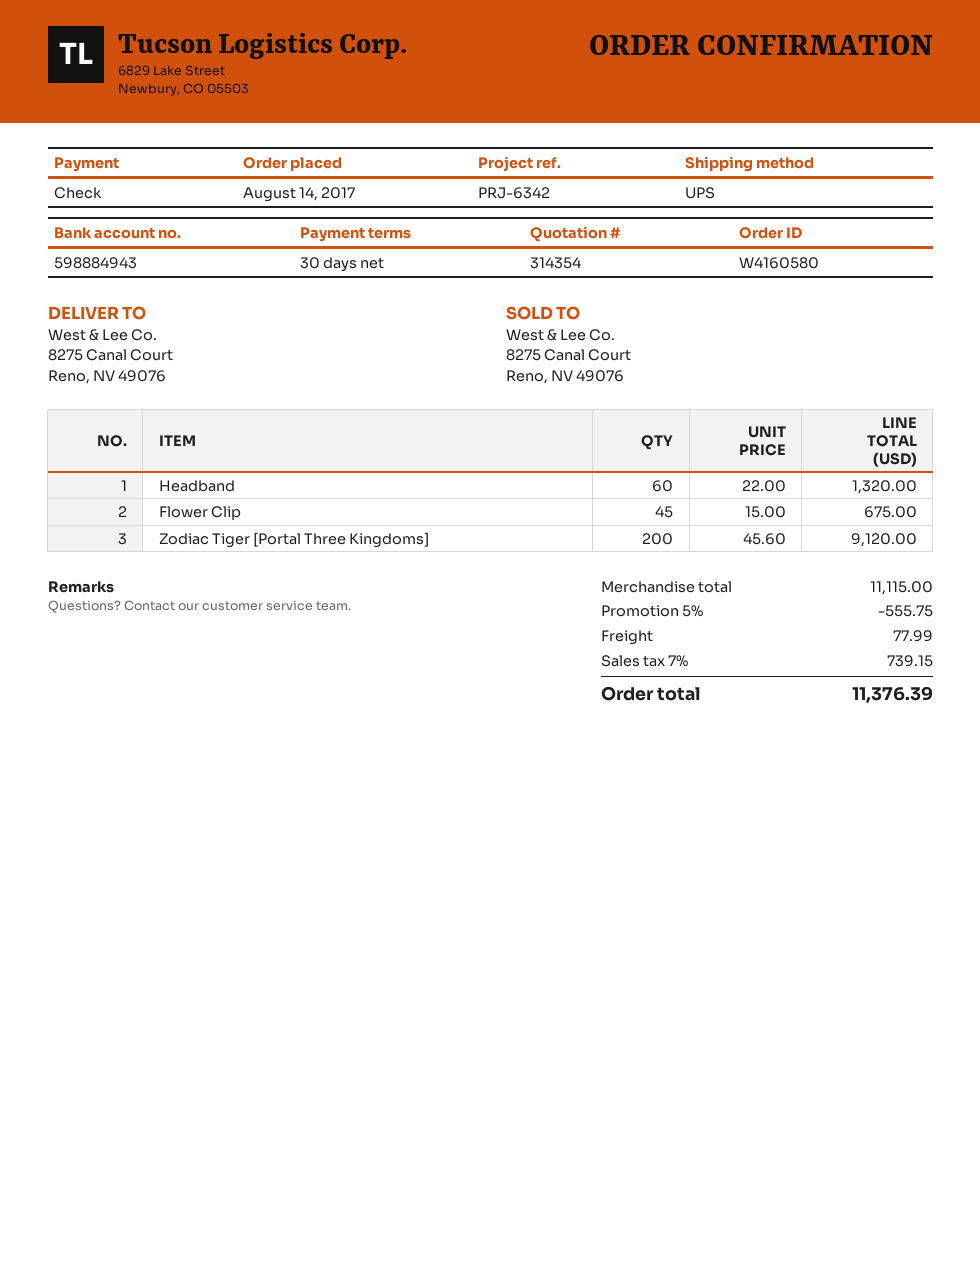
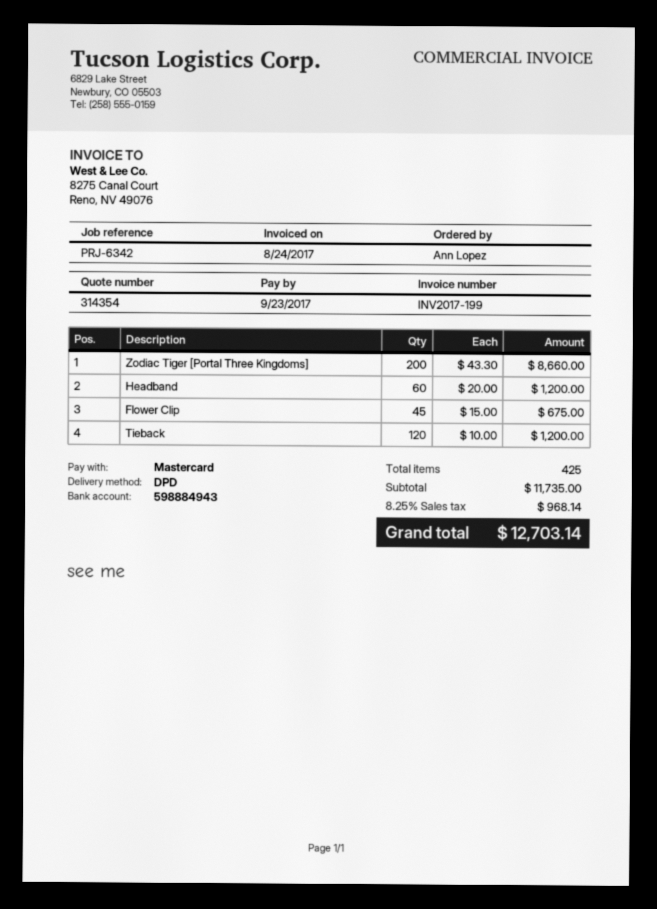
payment method: cheque -> Mastercard
shipping method: UPS -> DPD
Headband: 60 x 22.00 = 1320.00 -> 60 x 20.00 = 1200.00
Zodiac Tiger [Portal Three Kingdoms]: 200 x 45.60 = 9120.00 -> 200 x 43.30 = 8660.00
Tieback: none -> 120 x 10.00 = 1200.00
subtotal: 11115.00 -> 11735.00
discount: 5% = 555.75 -> none
shipping: 77.99 -> none
tax: 7% = 739.15 -> 8.25% = 968.14
total: 11376.39 -> 12703.14

